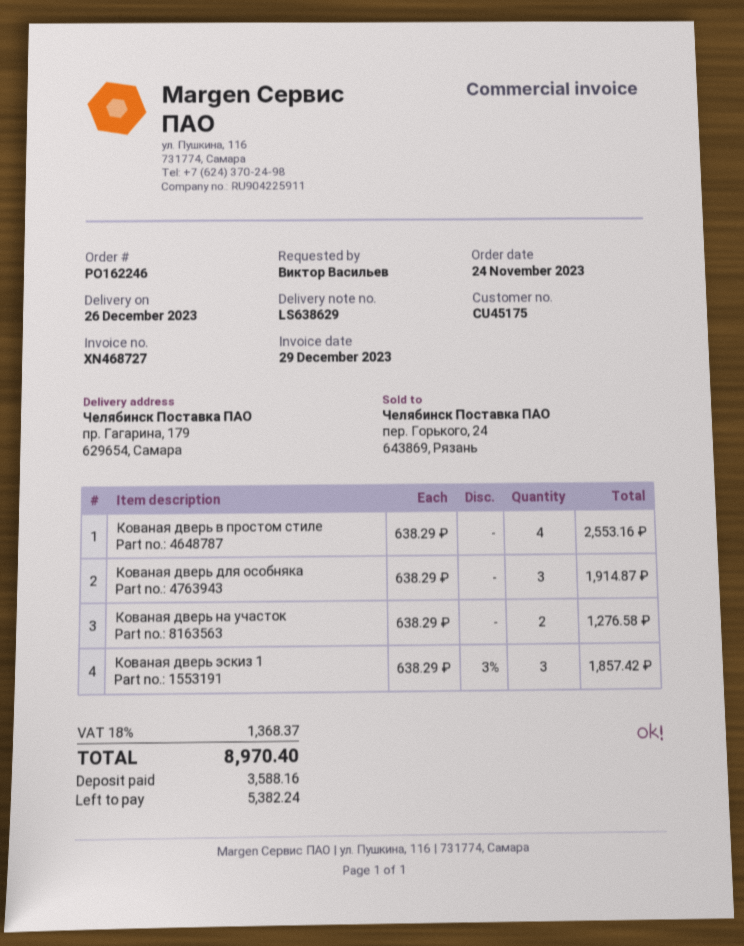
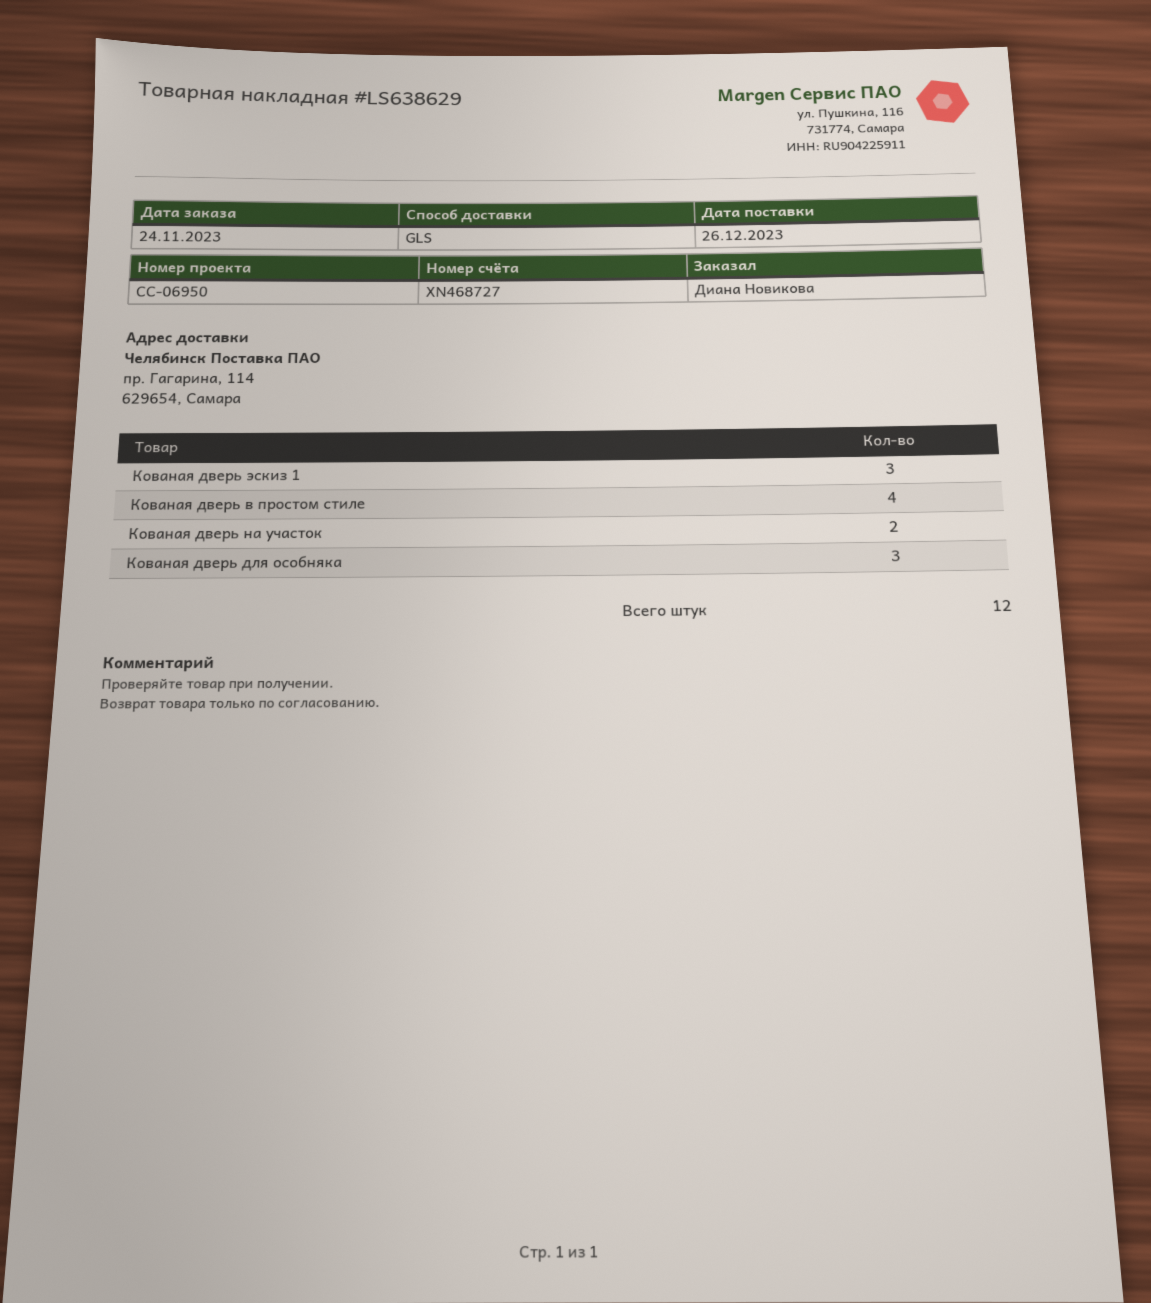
ordered by: Виктор Васильев -> Диана Новикова
ship to: пр. Гагарина, 179, 629654, Самара -> пр. Гагарина, 114, 629654, Самара

